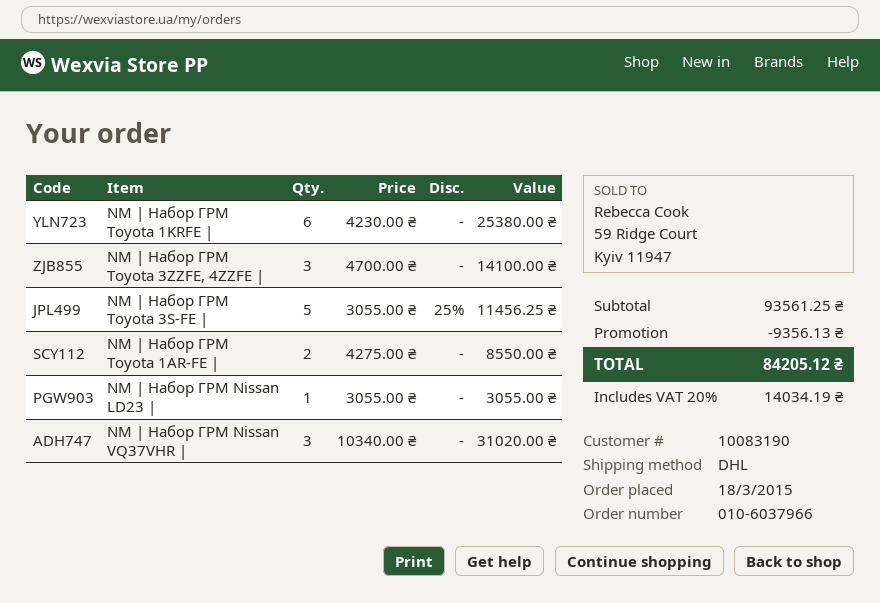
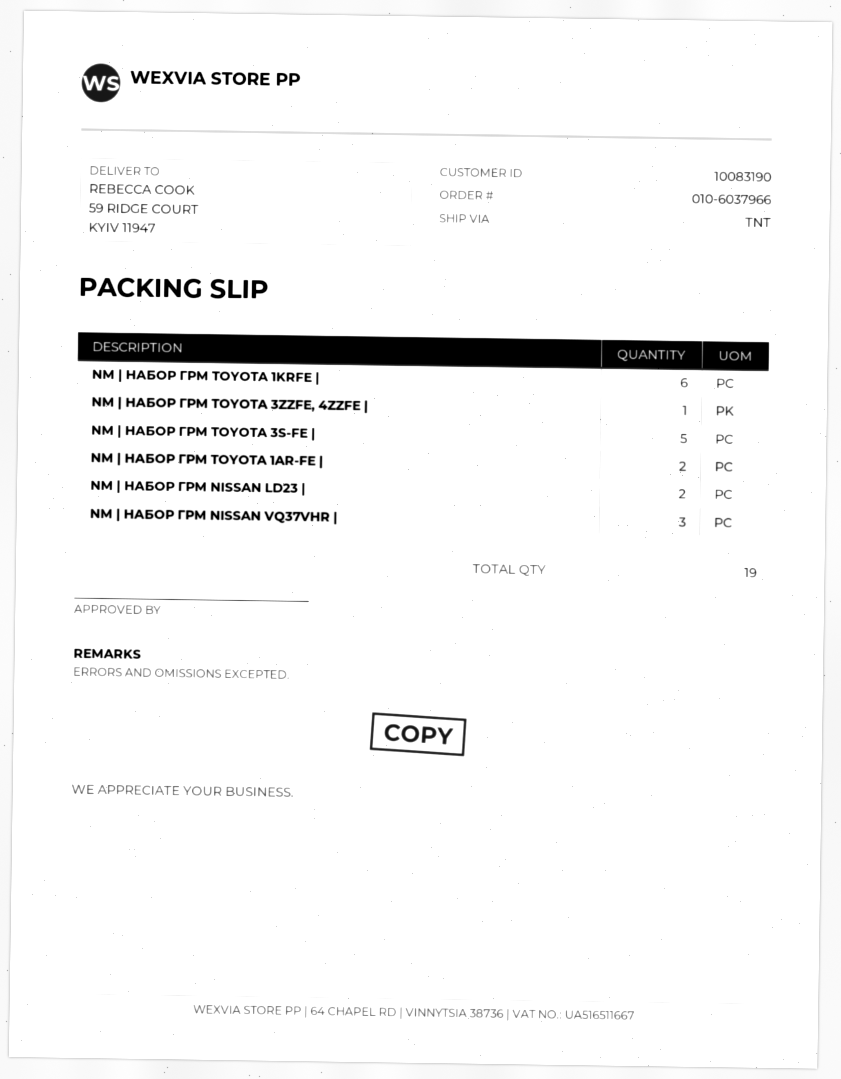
shipping method: DHL -> TNT
NM | Набор ГРМ Toyota 3ZZFE, 4ZZFE |: 3 -> 1
NM | Набор ГРМ Nissan LD23 |: 1 -> 2

